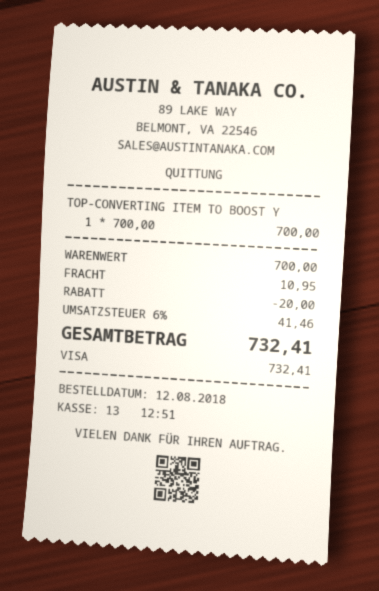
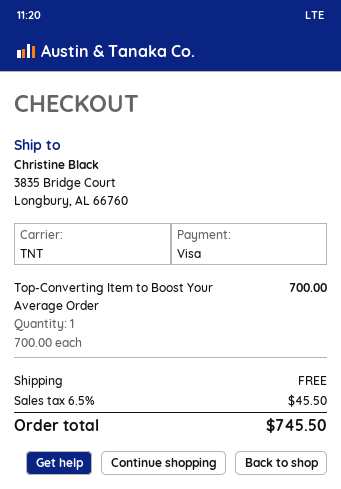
discount: 20.00 -> none
shipping: 10.95 -> 0.00
tax: 6% = 41.46 -> 6.5% = 45.50
total: 732.41 -> 745.50

